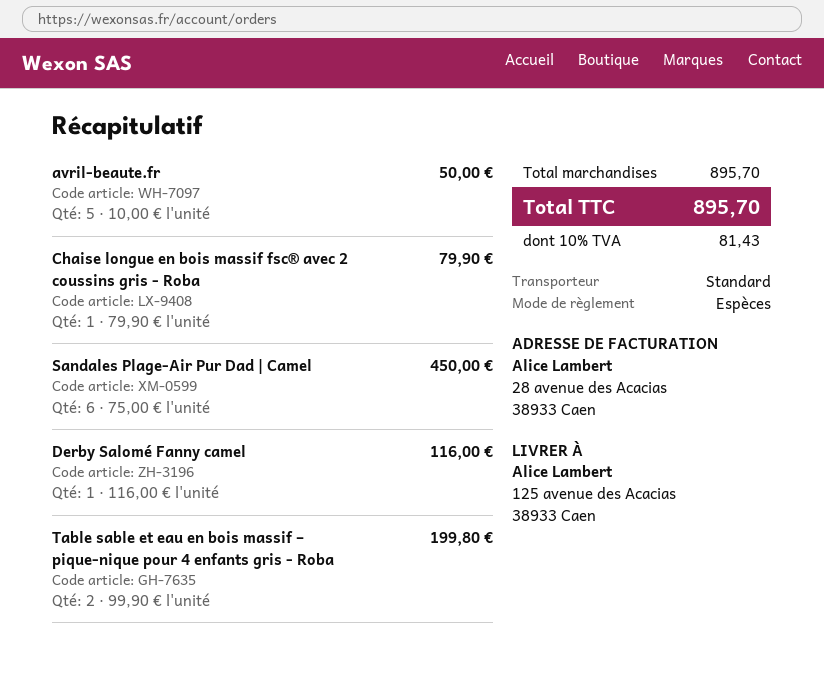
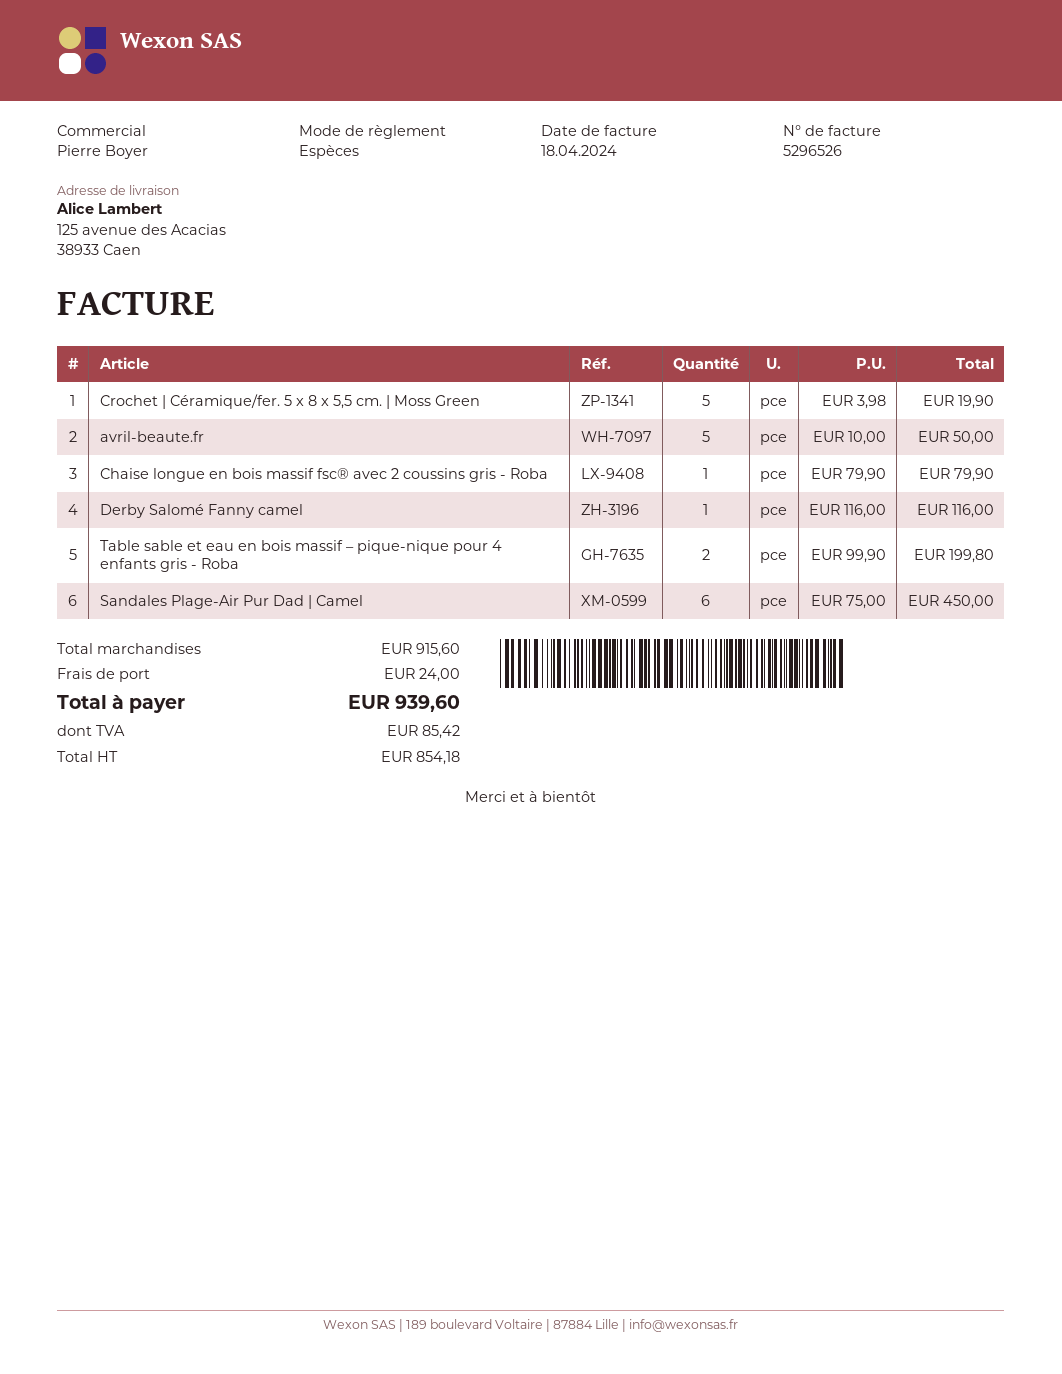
Crochet | Céramique/fer. 5 x 8 x 5,5 cm. | Moss Green: none -> 5 x 3.98 = 19.90
subtotal: 895.70 -> 915.60
shipping: none -> 24.00
tax: 81.43 -> 85.42
total: 895.70 -> 939.60

